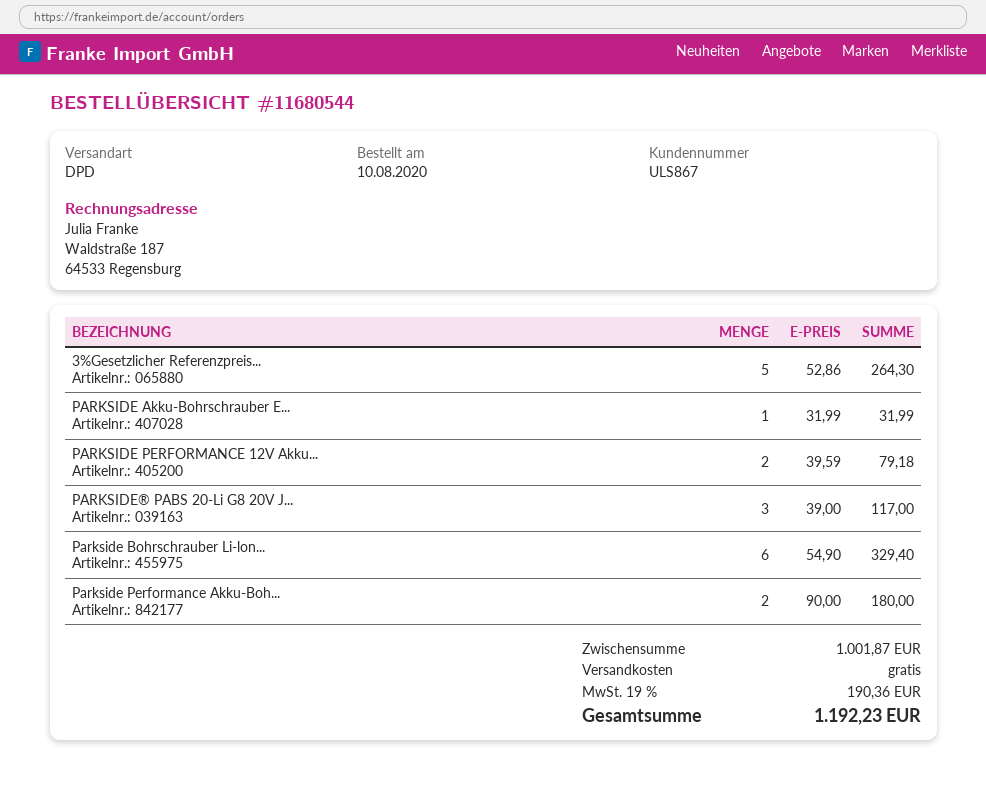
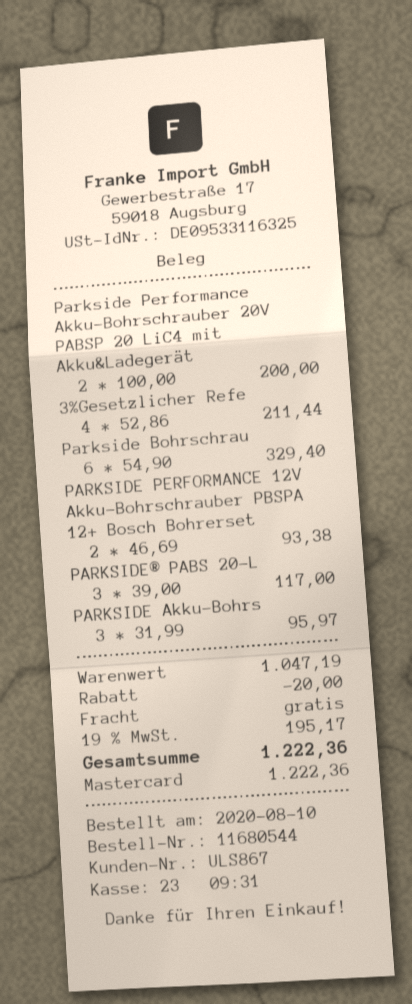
3%Gesetzlicher Referenzpreis...: 5 x 52.86 = 264.30 -> 4 x 52.86 = 211.44
PARKSIDE Akku-Bohrschrauber E...: 1 x 31.99 = 31.99 -> 3 x 31.99 = 95.97
PARKSIDE PERFORMANCE 12V Akku...: 2 x 39.59 = 79.18 -> 2 x 46.69 = 93.38
Parkside Performance Akku-Boh...: 2 x 90.00 = 180.00 -> 2 x 100.00 = 200.00
subtotal: 1001.87 -> 1047.19
discount: none -> 20.00
tax: 19% = 190.36 -> 19% = 195.17
total: 1192.23 -> 1222.36

